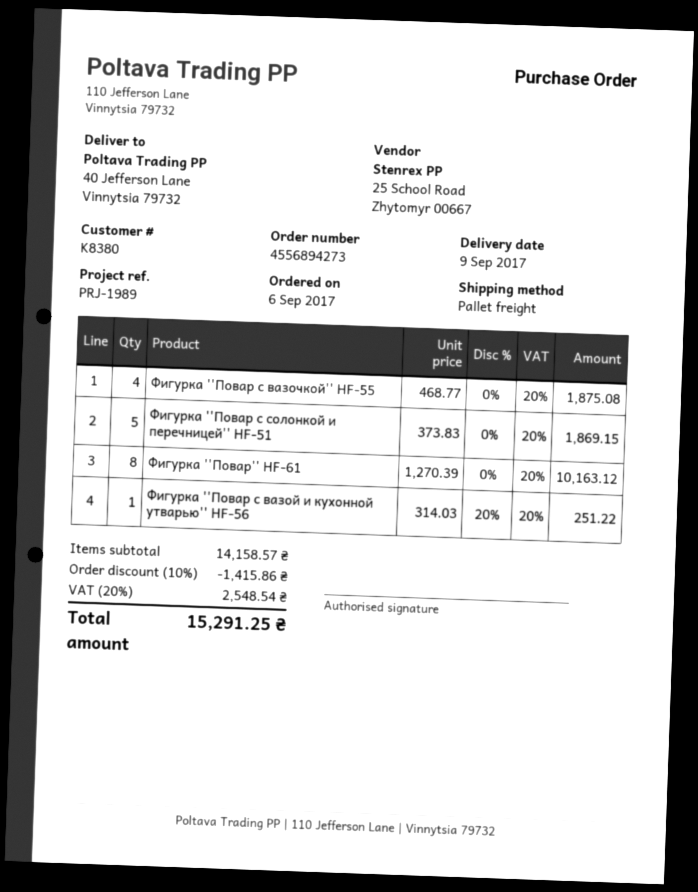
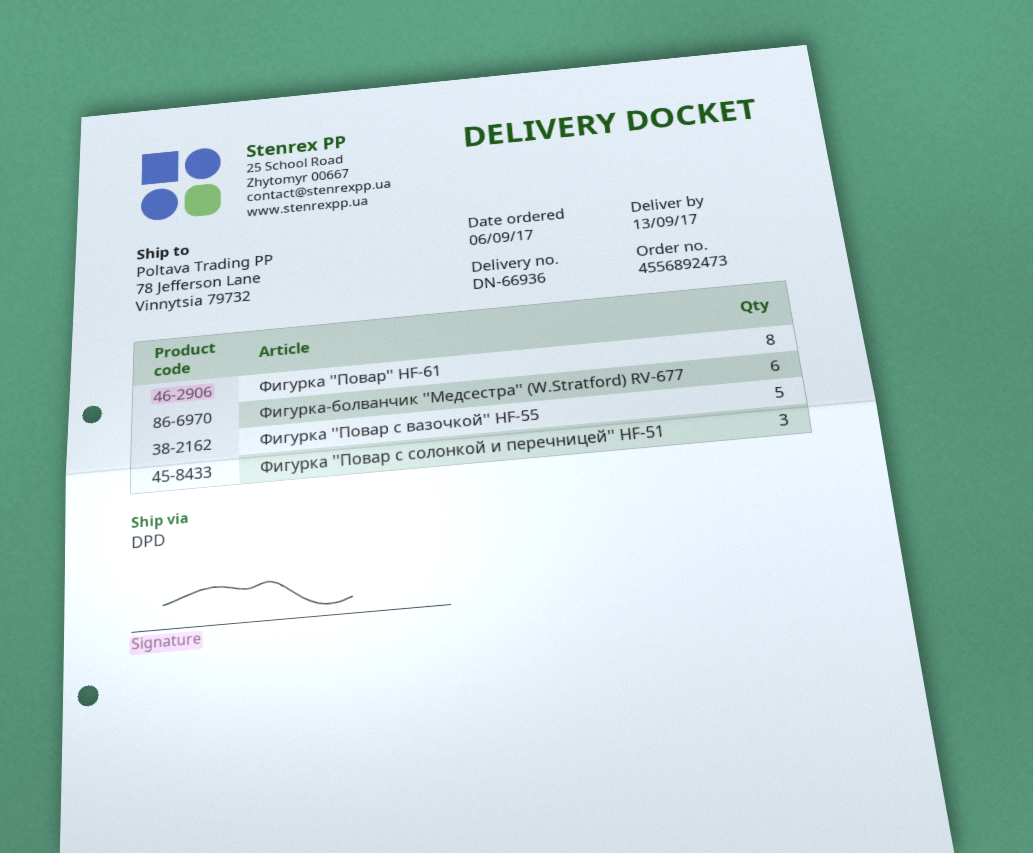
order number: 4556894273 -> 4556892473
delivery date: 2017-09-09 -> 2017-09-13
shipping method: pallet freight -> DPD
ship to: 40 Jefferson Lane, Vinnytsia 79732 -> 78 Jefferson Lane, Vinnytsia 79732
Фигурка ''Повар с вазочкой'' HF-55: 4 -> 5
Фигурка ''Повар с солонкой и перечницей'' HF-51: 5 -> 3
Фигурка ''Повар с вазой и кухонной утварью'' HF-56: 1 -> none
Фигурка-болванчик ''Медсестра'' (W.Stratford) RV-677: none -> 6

